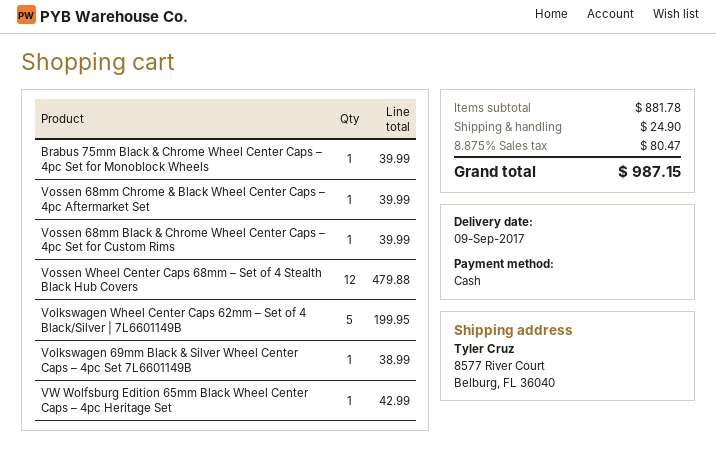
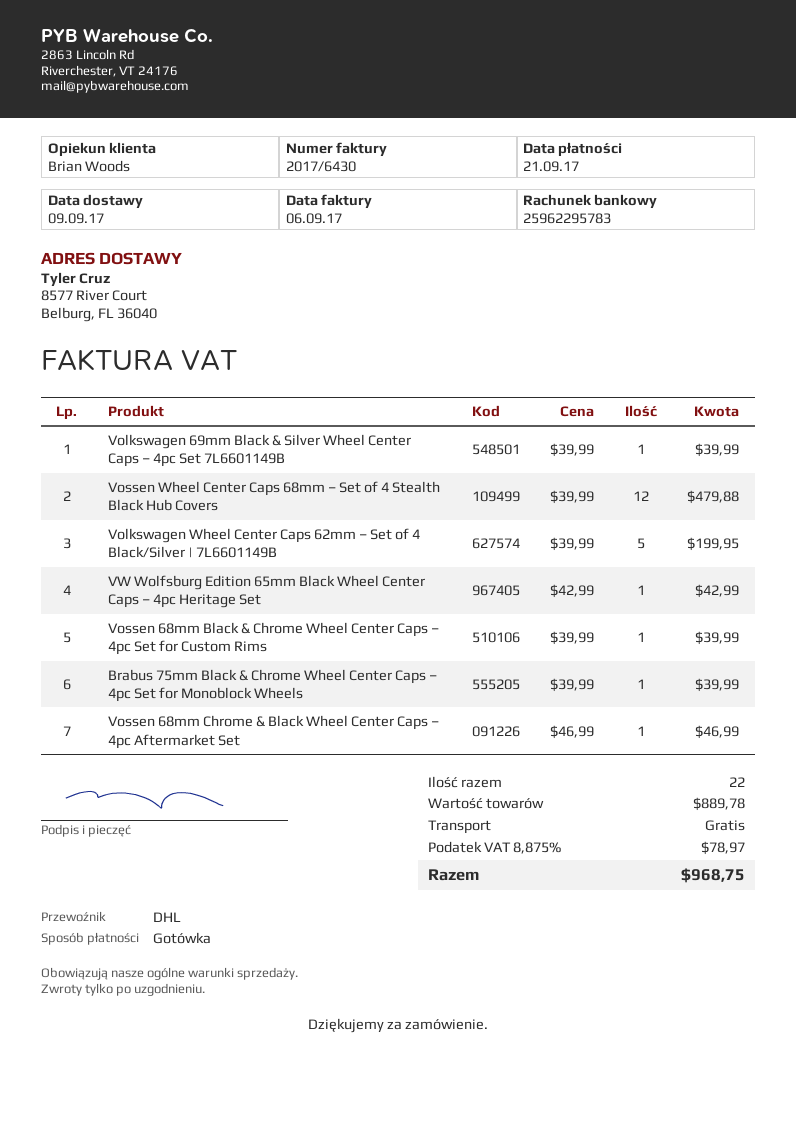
Vossen 68mm Chrome & Black Wheel Center Caps – 4pc Aftermarket Set: 1 for 39.99 -> 1 for 46.99
Volkswagen 69mm Black & Silver Wheel Center Caps – 4pc Set 7L6601149B: 1 for 38.99 -> 1 for 39.99
subtotal: 881.78 -> 889.78
shipping: 24.90 -> 0.00
tax: 8.875% = 80.47 -> 8.875% = 78.97
total: 987.15 -> 968.75

